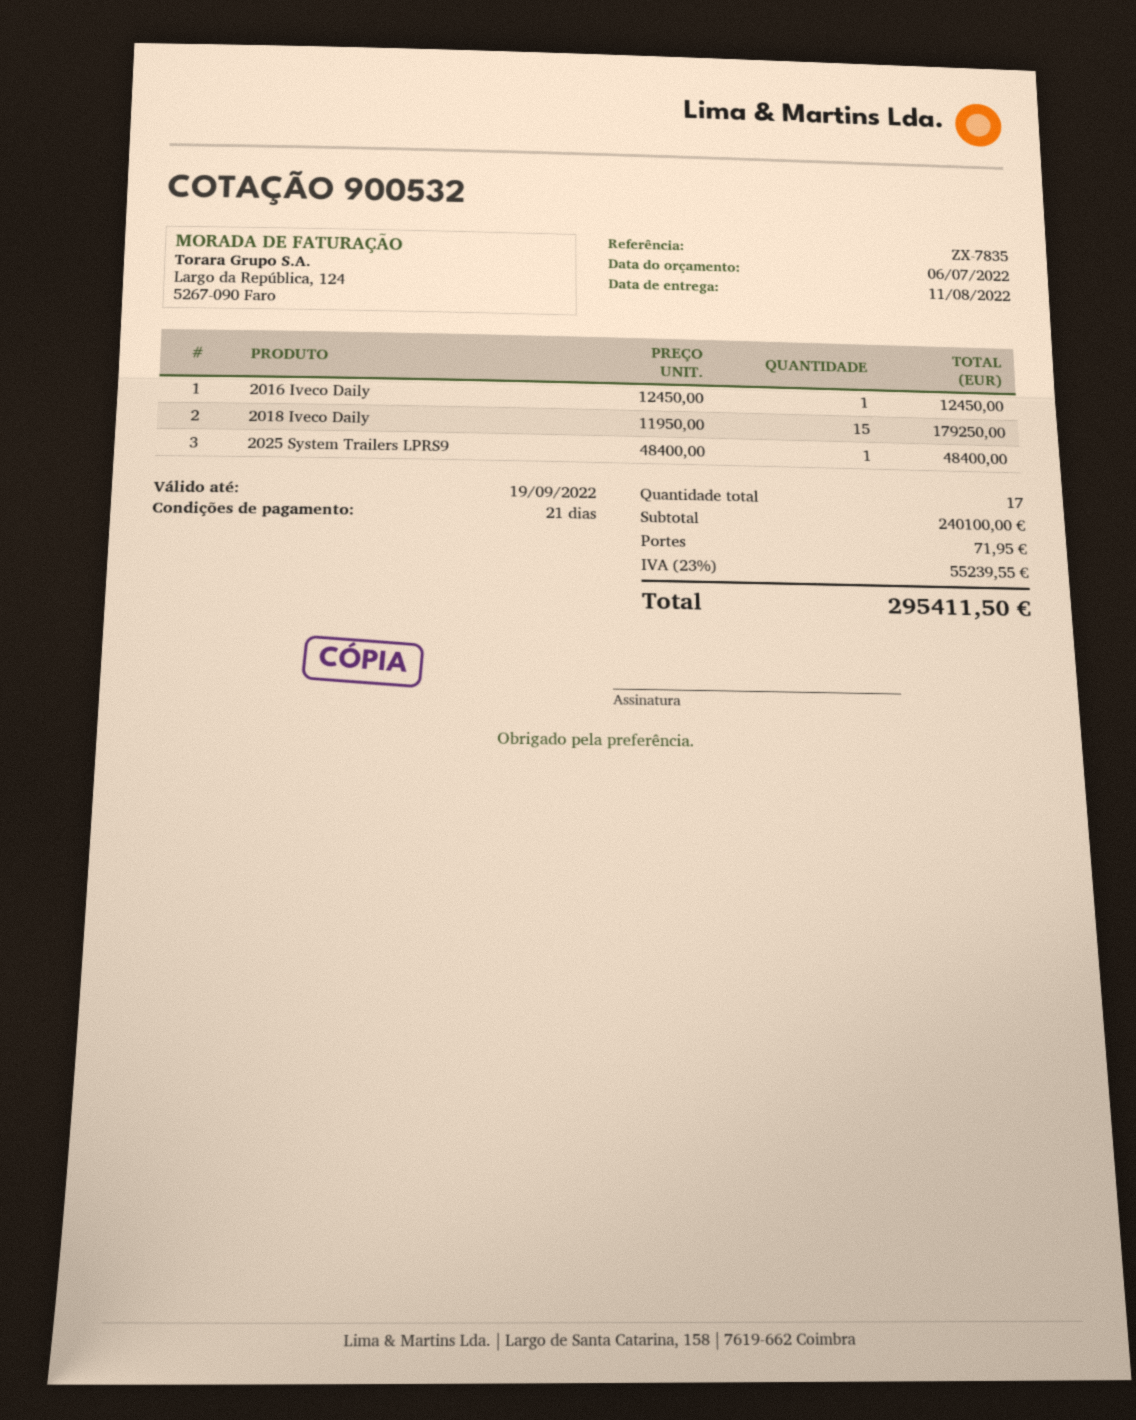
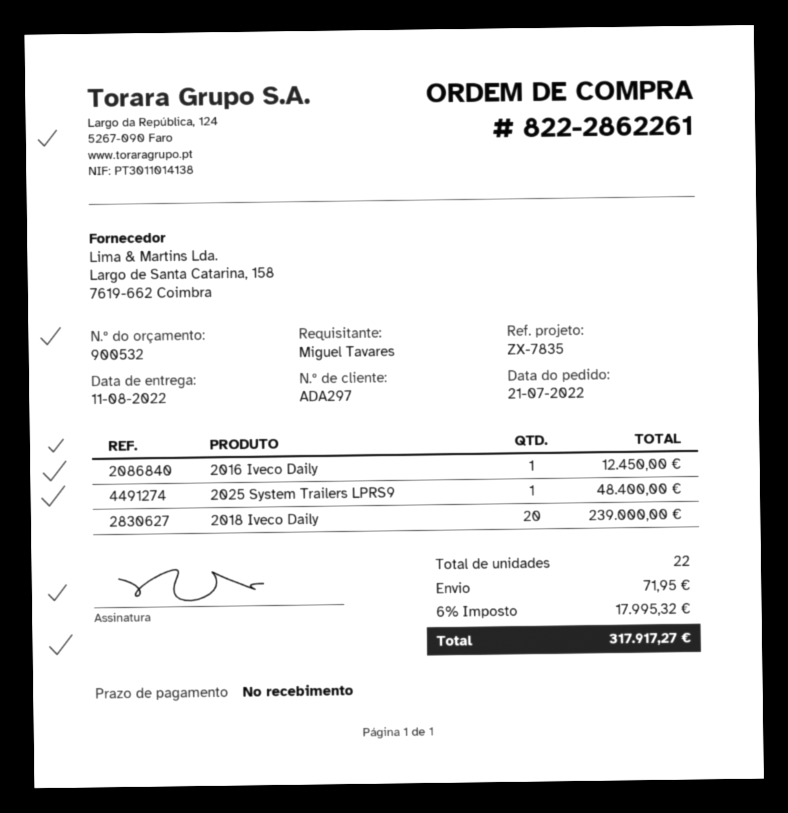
payment terms: 21 days -> on receipt
2018 Iveco Daily: 15 for 179250.00 -> 20 for 239000.00
total quantity: 17 -> 22
tax: 23% = 55239.55 -> 6% = 17995.32
total: 295411.50 -> 317917.27

